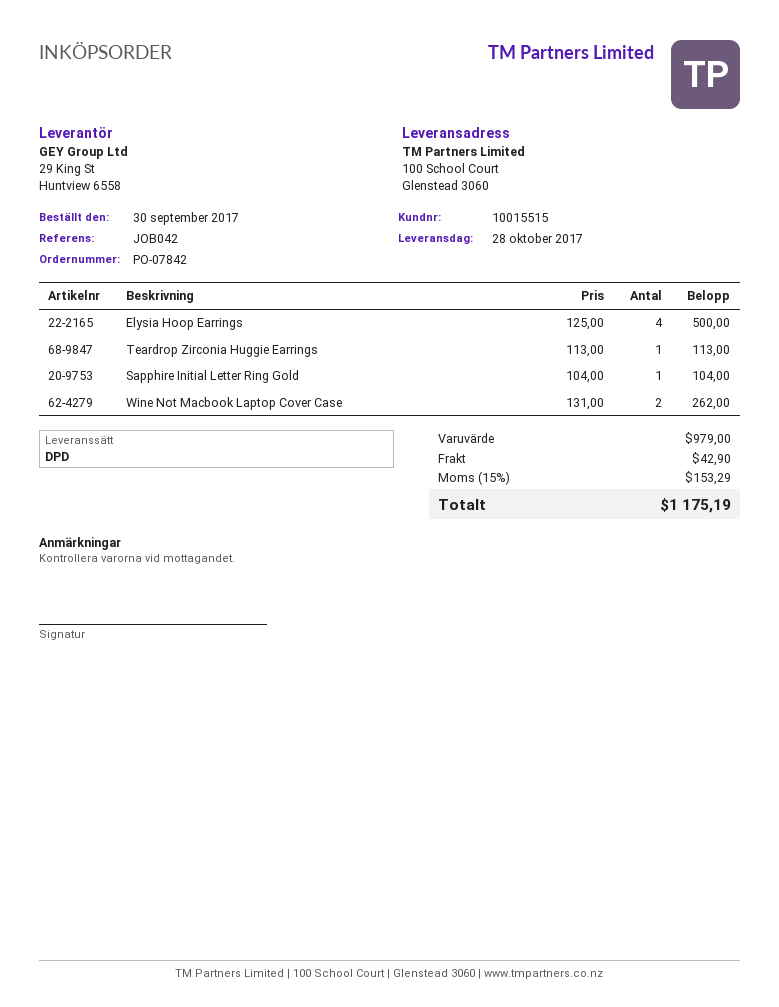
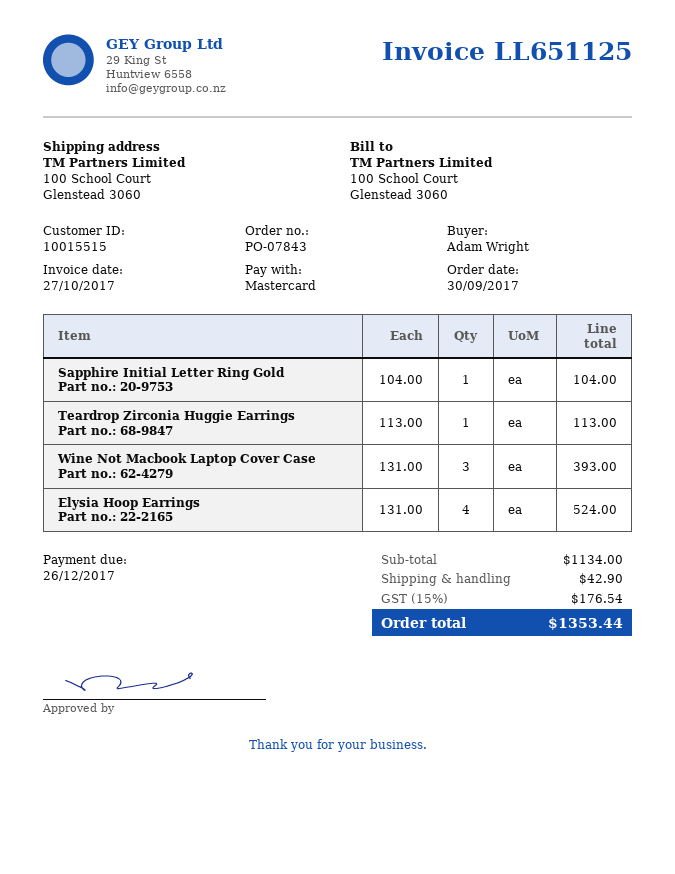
order number: PO-07842 -> PO-07843
Elysia Hoop Earrings: 4 x 125.00 = 500.00 -> 4 x 131.00 = 524.00
Wine Not Macbook Laptop Cover Case: 2 x 131.00 = 262.00 -> 3 x 131.00 = 393.00
subtotal: 979.00 -> 1134.00
tax: 15% = 153.29 -> 15% = 176.54
total: 1175.19 -> 1353.44

